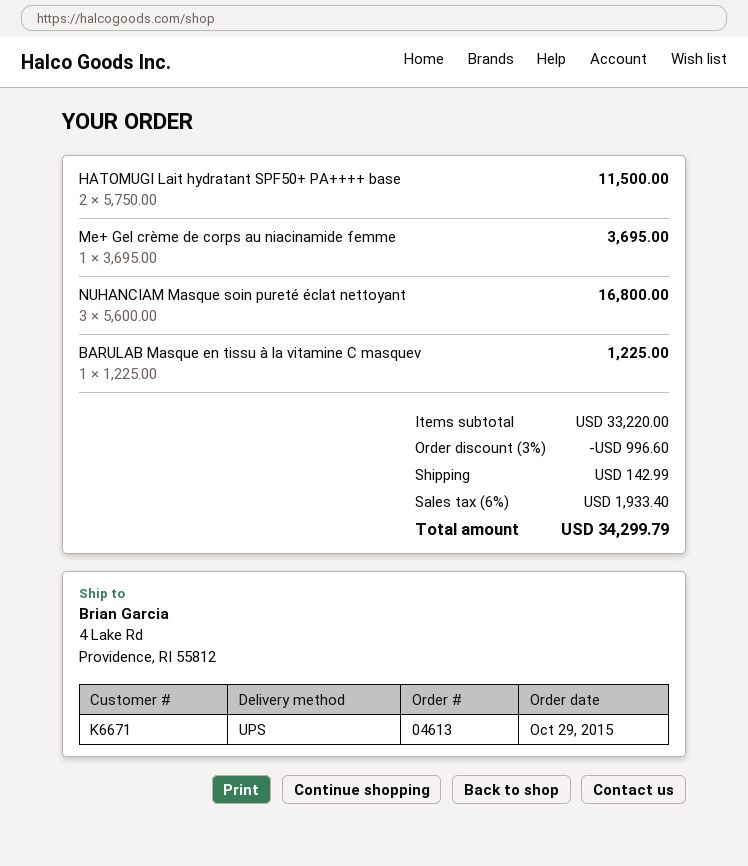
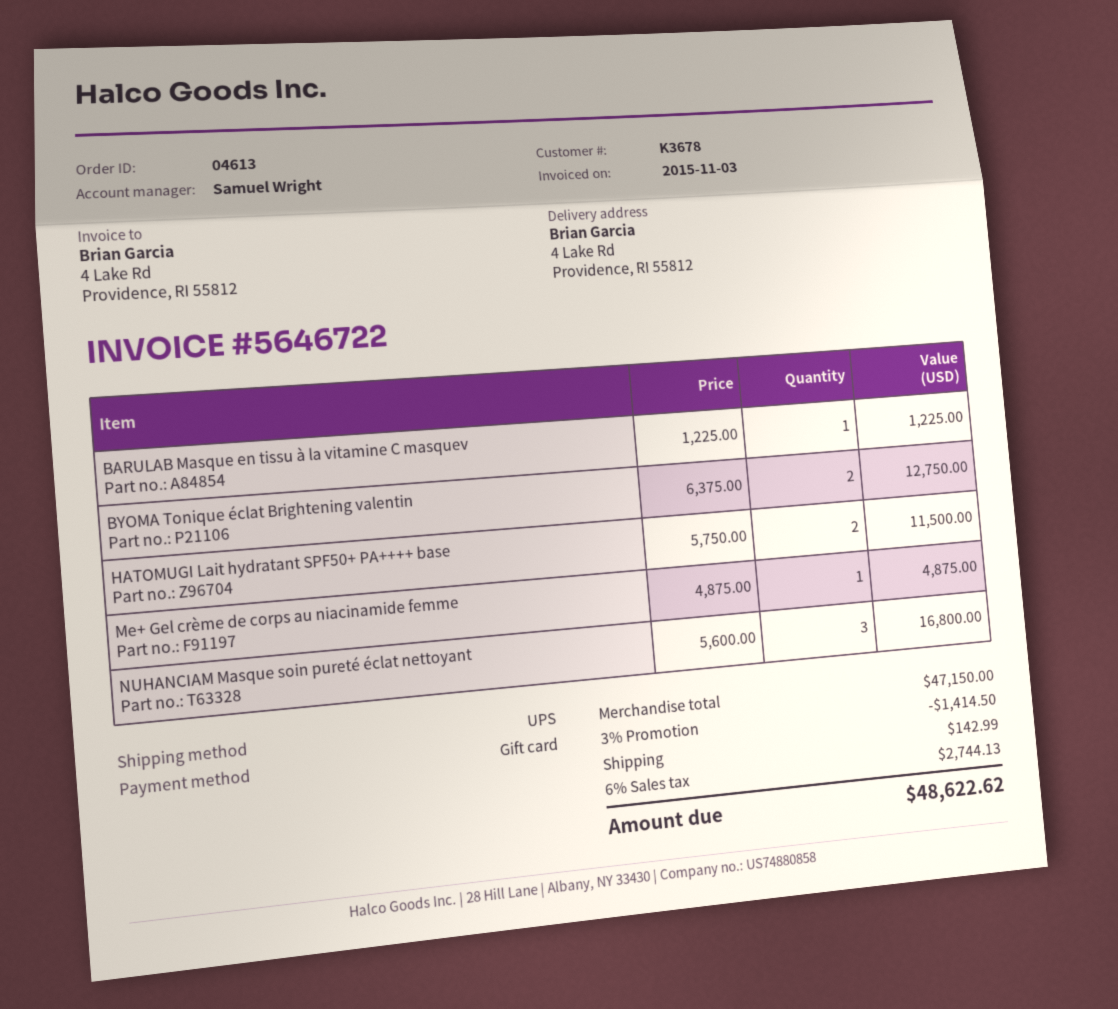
customer number: K6671 -> K3678
Me+ Gel crème de corps au niacinamide femme: 1 x 3695.00 = 3695.00 -> 1 x 4875.00 = 4875.00
BYOMA Tonique éclat Brightening valentin: none -> 2 x 6375.00 = 12750.00
subtotal: 33220.00 -> 47150.00
discount: 3% = 996.60 -> 3% = 1414.50
tax: 6% = 1933.40 -> 6% = 2744.13
total: 34299.79 -> 48622.62

